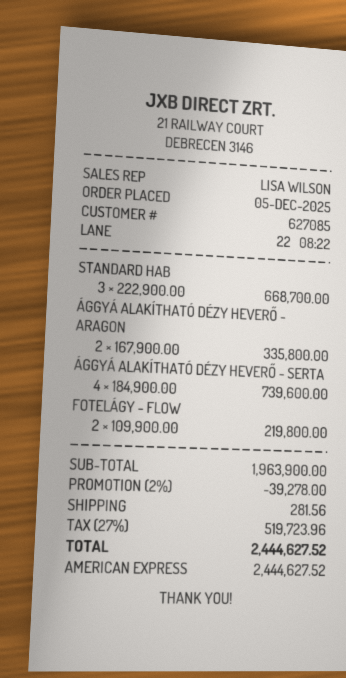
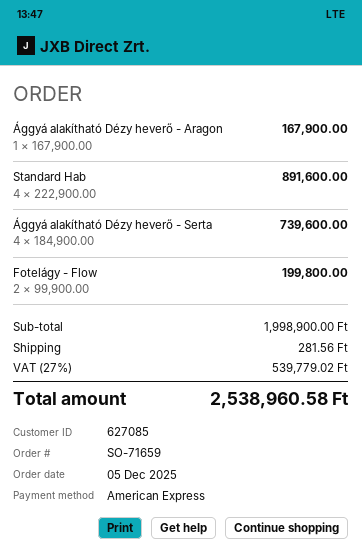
STANDARD HAB: 3 x 222900.00 = 668700.00 -> 4 x 222900.00 = 891600.00
ÁGGYÁ ALAKÍTHATÓ DÉZY HEVERŐ - ARAGON: 2 x 167900.00 = 335800.00 -> 1 x 167900.00 = 167900.00
FOTELÁGY - FLOW: 2 x 109900.00 = 219800.00 -> 2 x 99900.00 = 199800.00
subtotal: 1963900.00 -> 1998900.00
discount: 2% = 39278.00 -> none
tax: 27% = 519723.96 -> 27% = 539779.02
total: 2444627.52 -> 2538960.58

